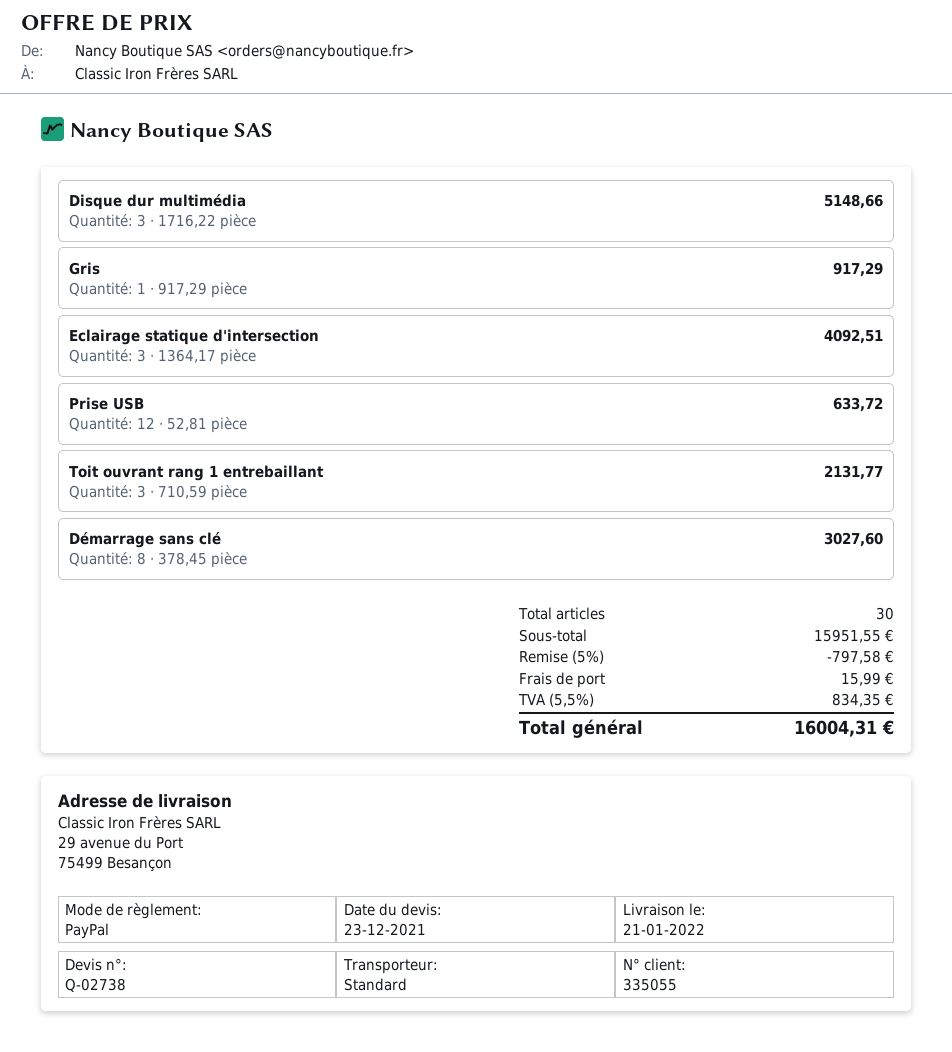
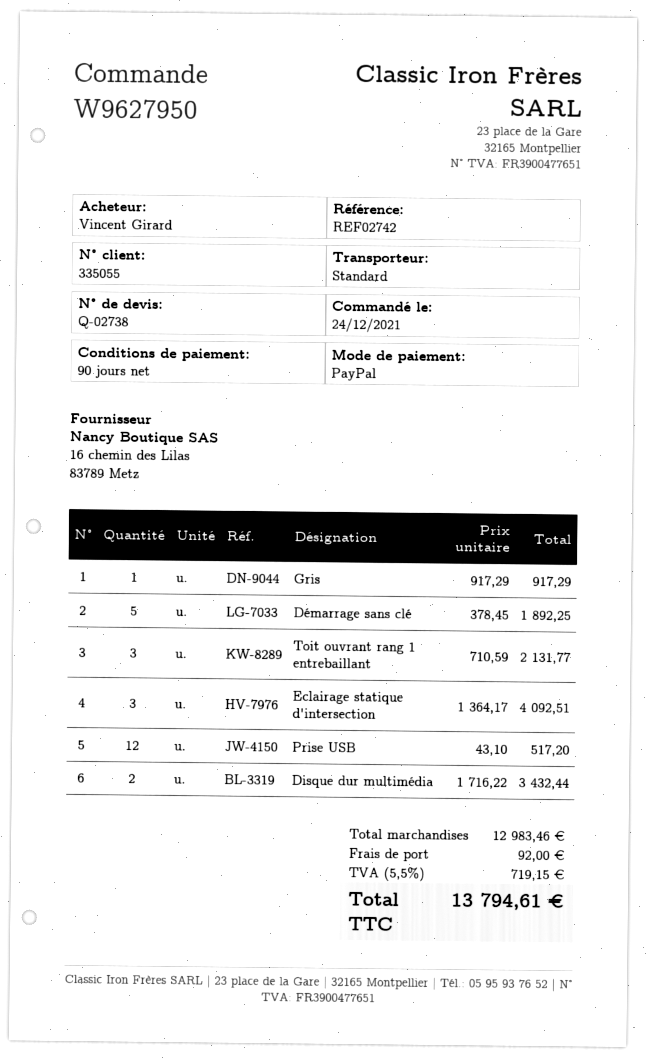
Disque dur multimédia: 3 x 1716.22 = 5148.66 -> 2 x 1716.22 = 3432.44
Prise USB: 12 x 52.81 = 633.72 -> 12 x 43.10 = 517.20
Démarrage sans clé: 8 x 378.45 = 3027.60 -> 5 x 378.45 = 1892.25
subtotal: 15951.55 -> 12983.46
discount: 5% = 797.58 -> none
shipping: 15.99 -> 92.00
tax: 5.5% = 834.35 -> 5.5% = 719.15
total: 16004.31 -> 13794.61

